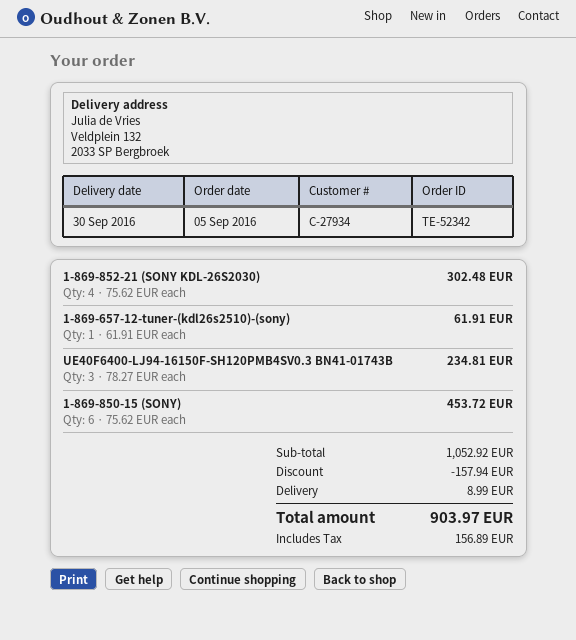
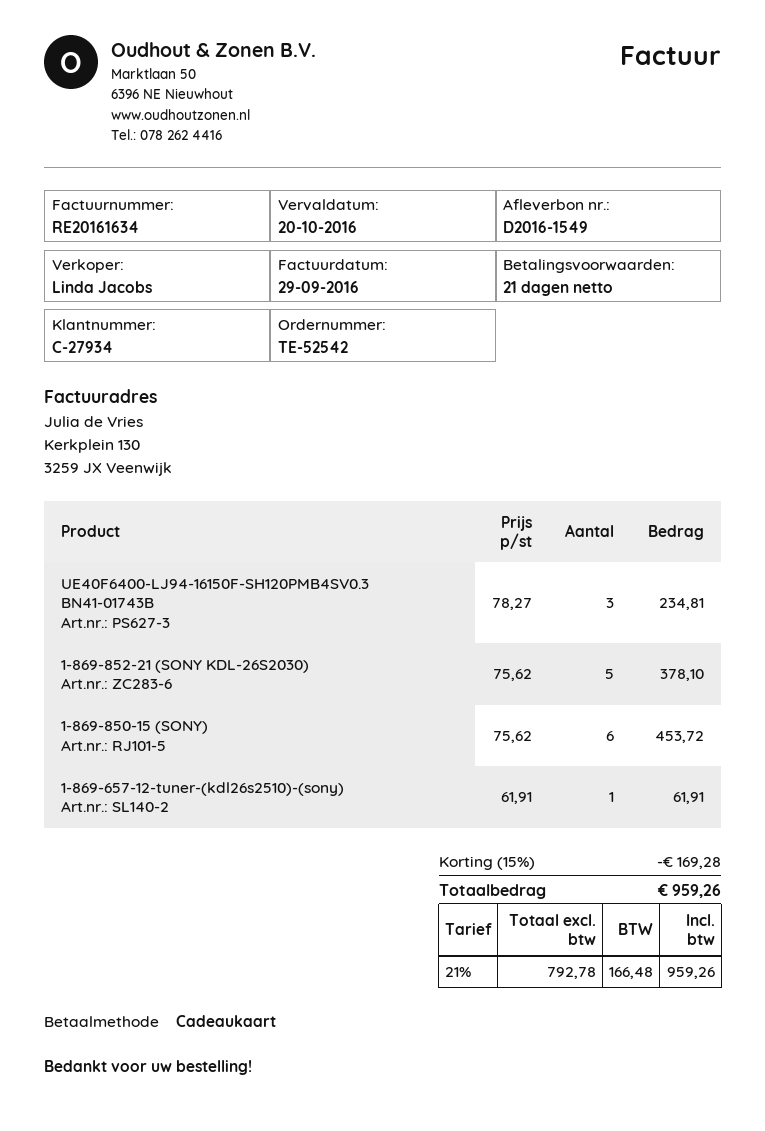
order number: TE-52342 -> TE-52542
1-869-852-21 (SONY KDL-26S2030): 4 x 75.62 = 302.48 -> 5 x 75.62 = 378.10
discount: 157.94 -> 169.28
shipping: 8.99 -> none
tax: 156.89 -> 166.48
total: 903.97 -> 959.26

